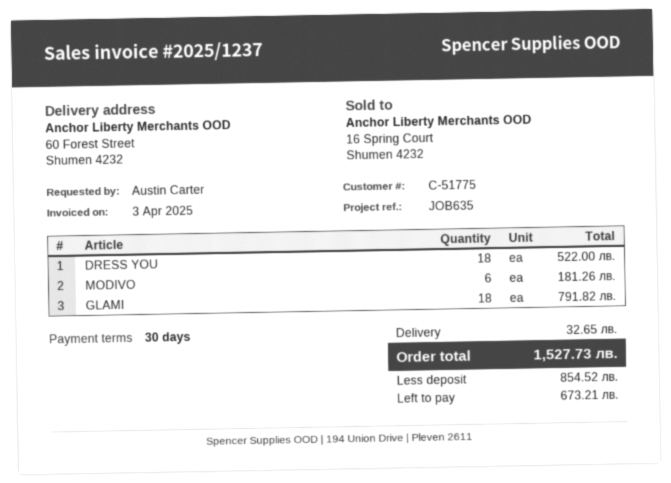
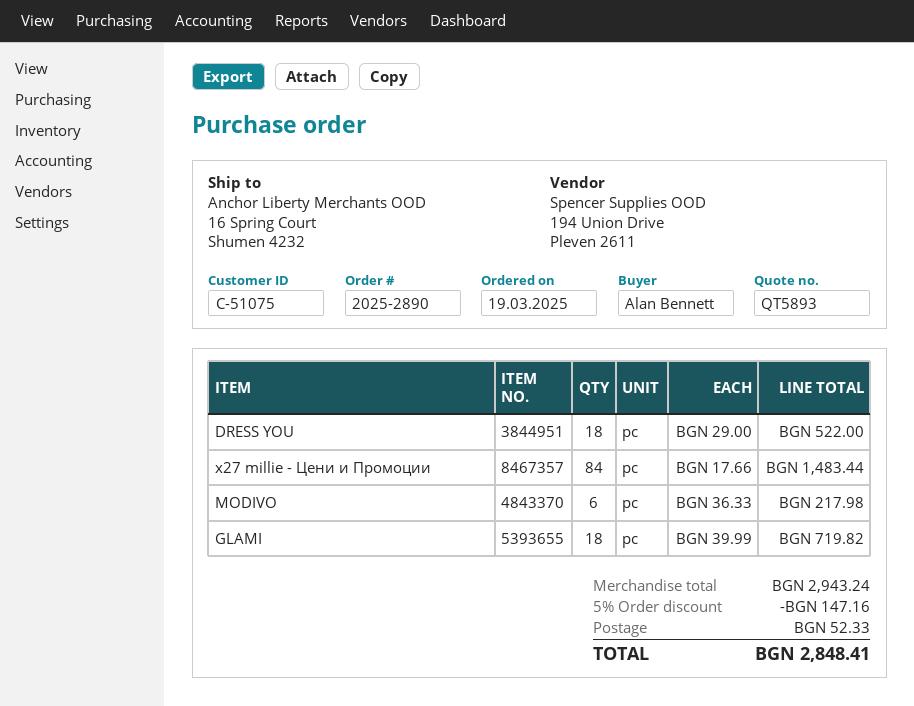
customer number: C-51775 -> C-51075
ordered by: Austin Carter -> Alan Bennett
ship to: 60 Forest Street, Shumen 4232 -> 16 Spring Court, Shumen 4232
MODIVO: 6 for 181.26 -> 6 for 217.98
GLAMI: 18 for 791.82 -> 18 for 719.82
x27 millie - Цени и Промоции: none -> 84 for 1483.44
discount: none -> 5% = 147.16
shipping: 32.65 -> 52.33
total: 1527.73 -> 2848.41

